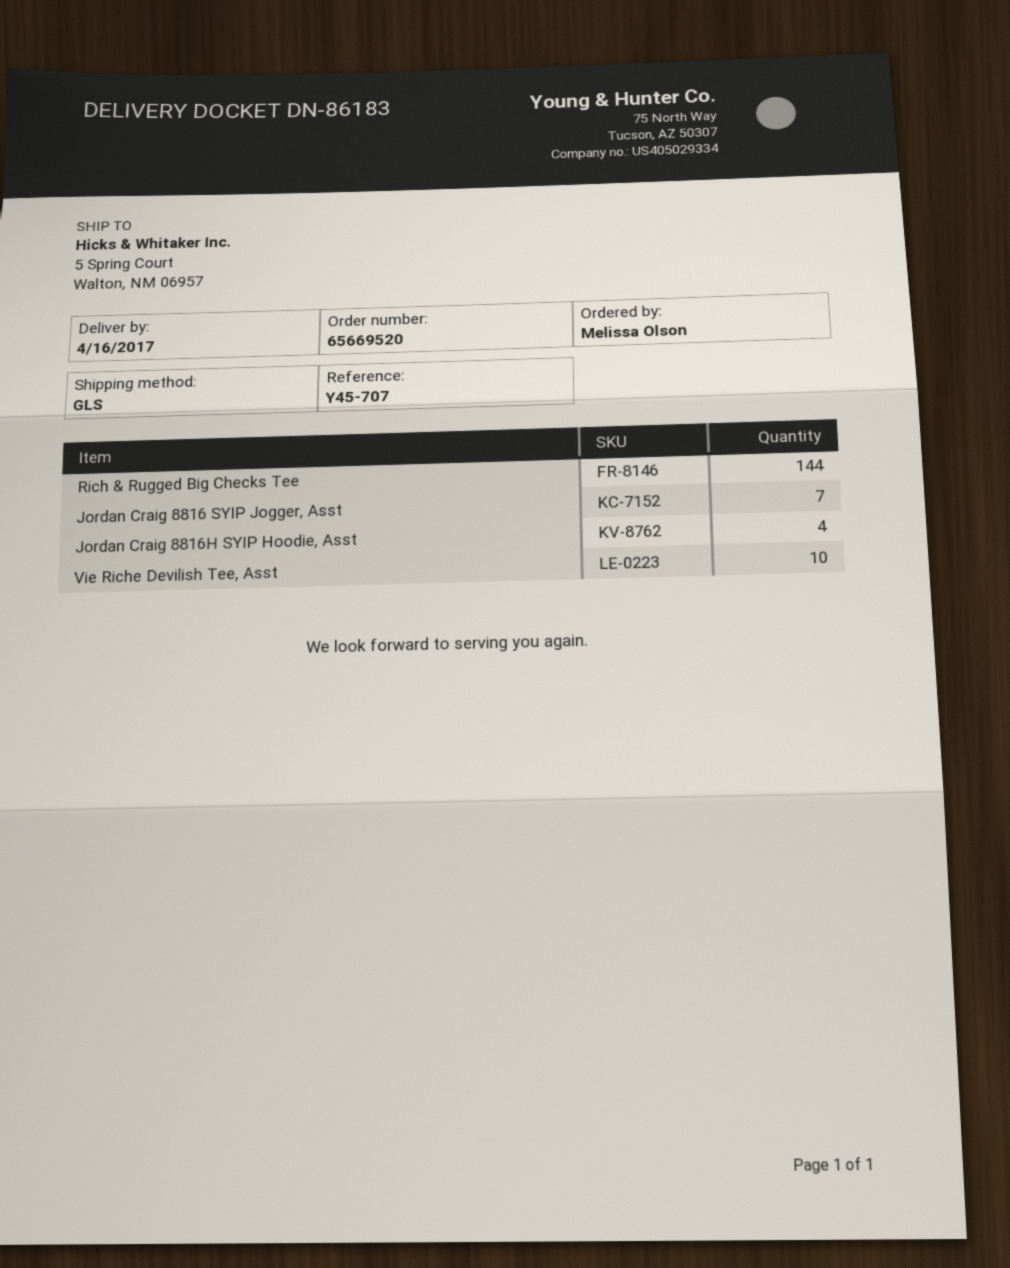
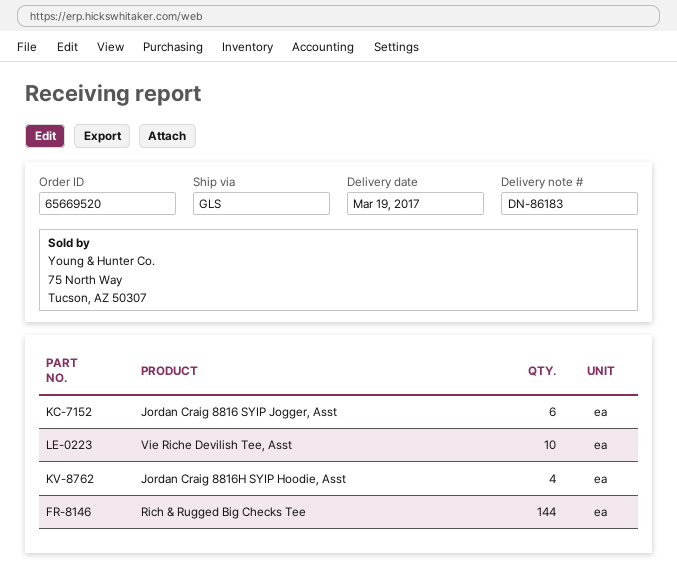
delivery date: 2017-04-16 -> 2017-03-19
Jordan Craig 8816 SYIP Jogger, Asst: 7 -> 6

